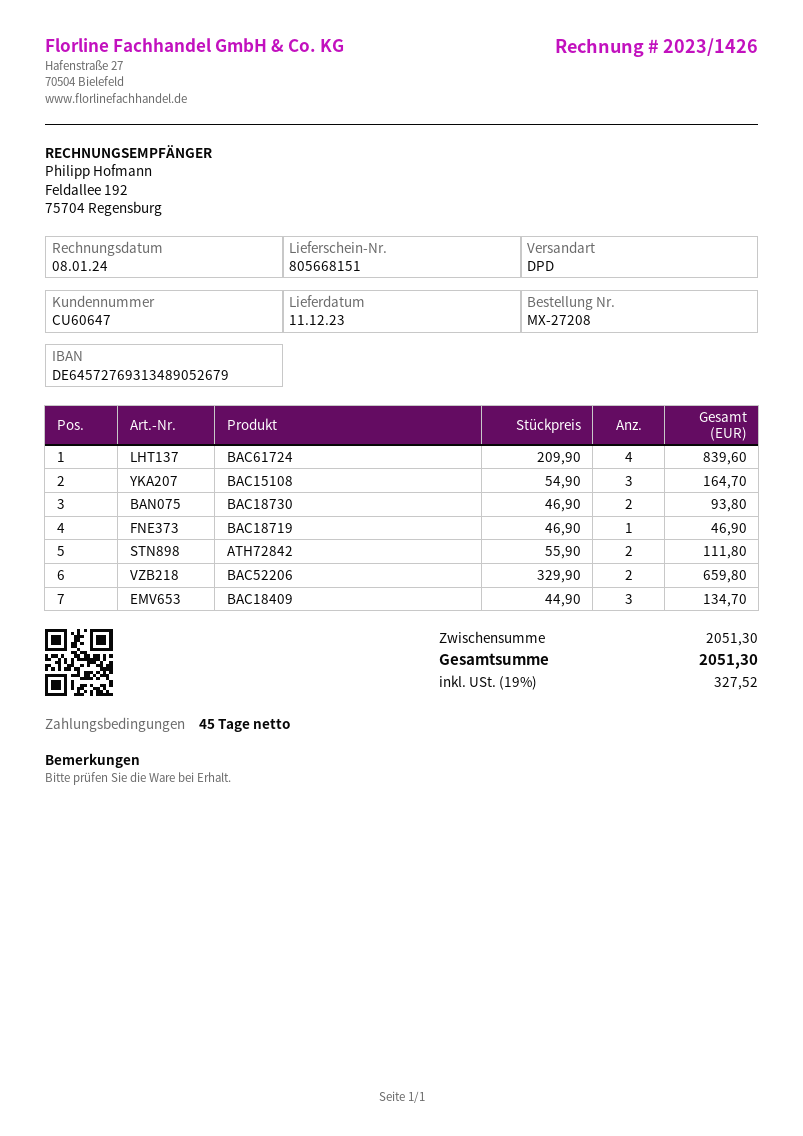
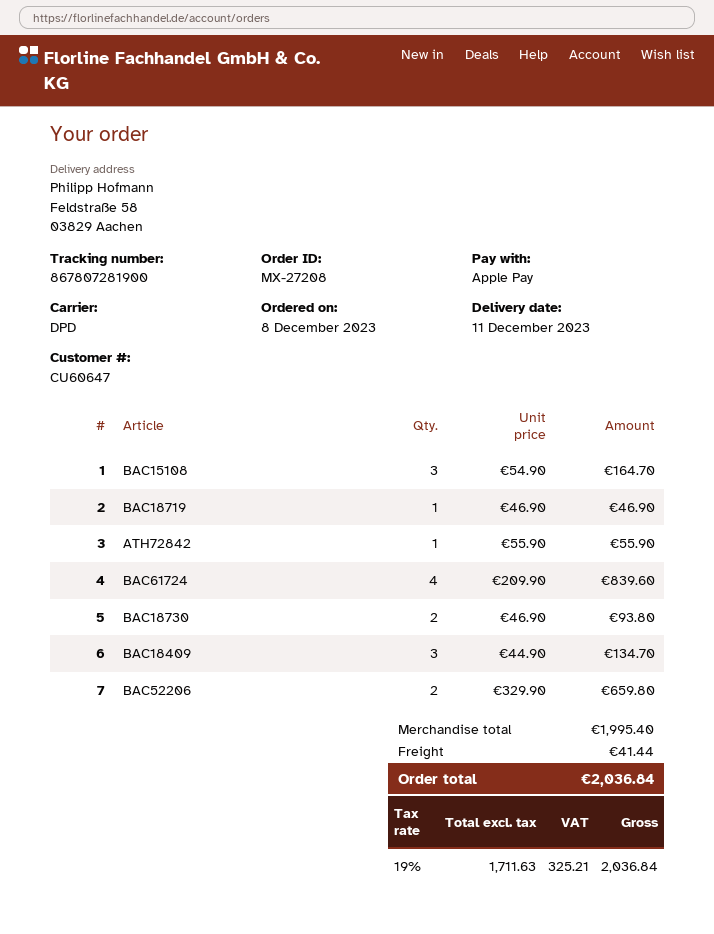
ATH72842: 2 x 55.90 = 111.80 -> 1 x 55.90 = 55.90
subtotal: 2051.30 -> 1995.40
shipping: none -> 41.44
tax: 19% = 327.52 -> 19% = 325.21
total: 2051.30 -> 2036.84

